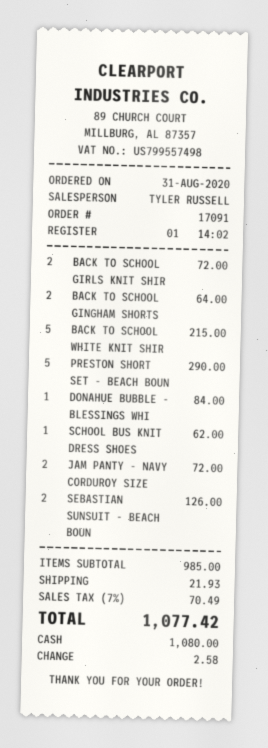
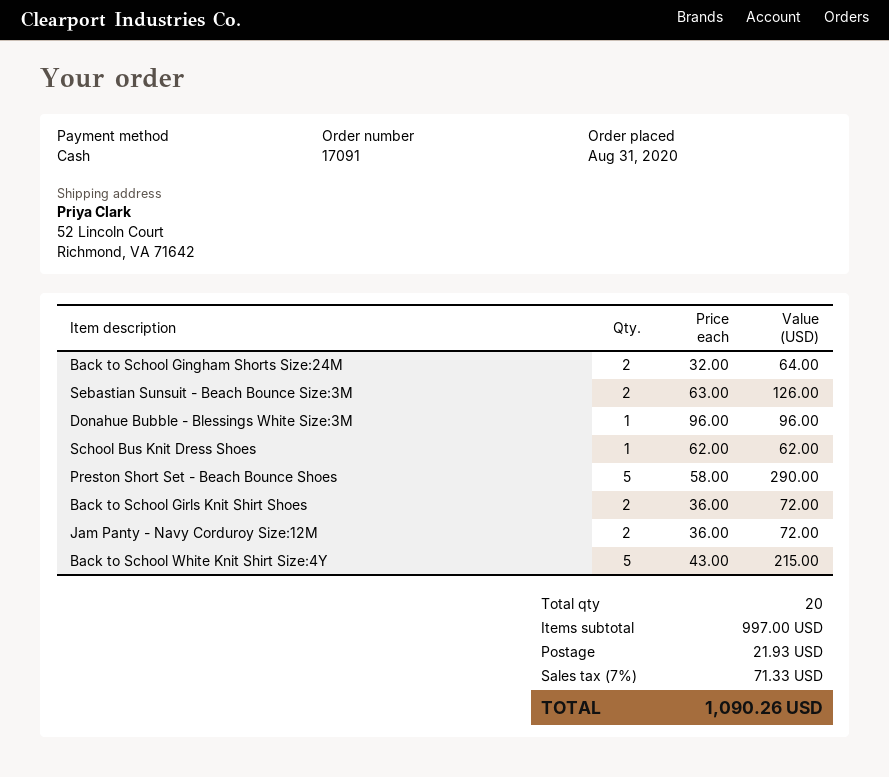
DONAHUE BUBBLE - BLESSINGS WHI: 1 for 84.00 -> 1 for 96.00
subtotal: 985.00 -> 997.00
tax: 7% = 70.49 -> 7% = 71.33
total: 1077.42 -> 1090.26

